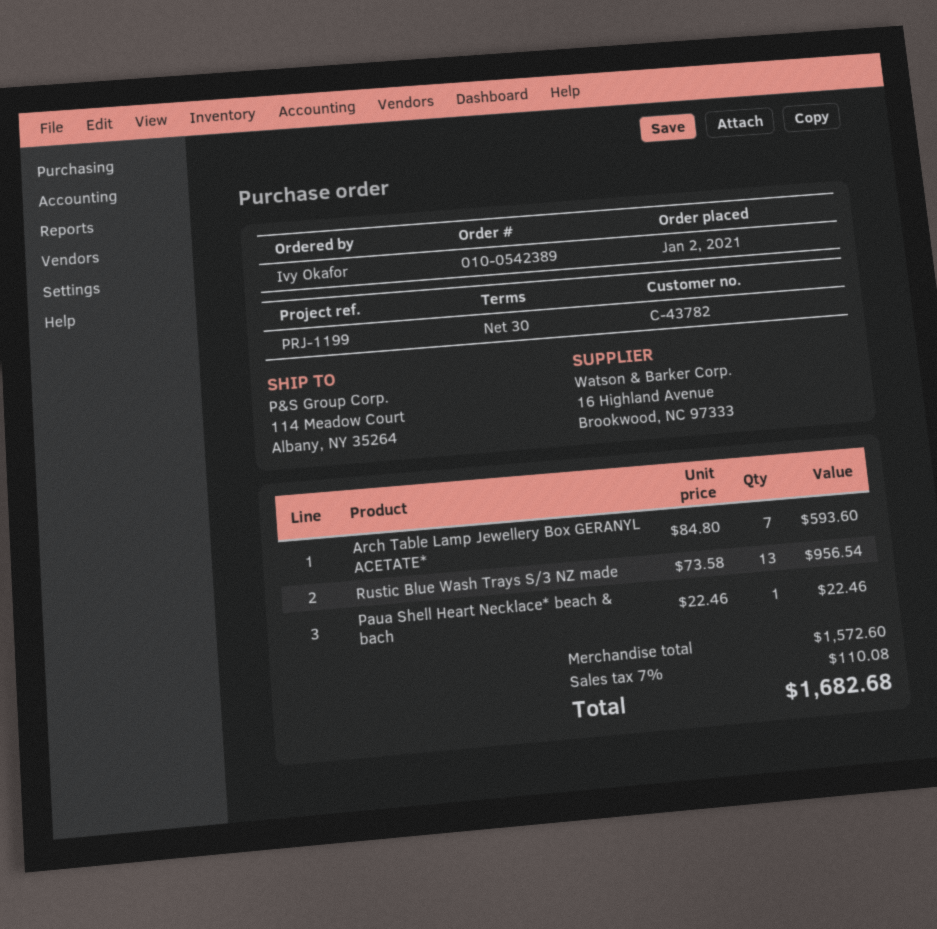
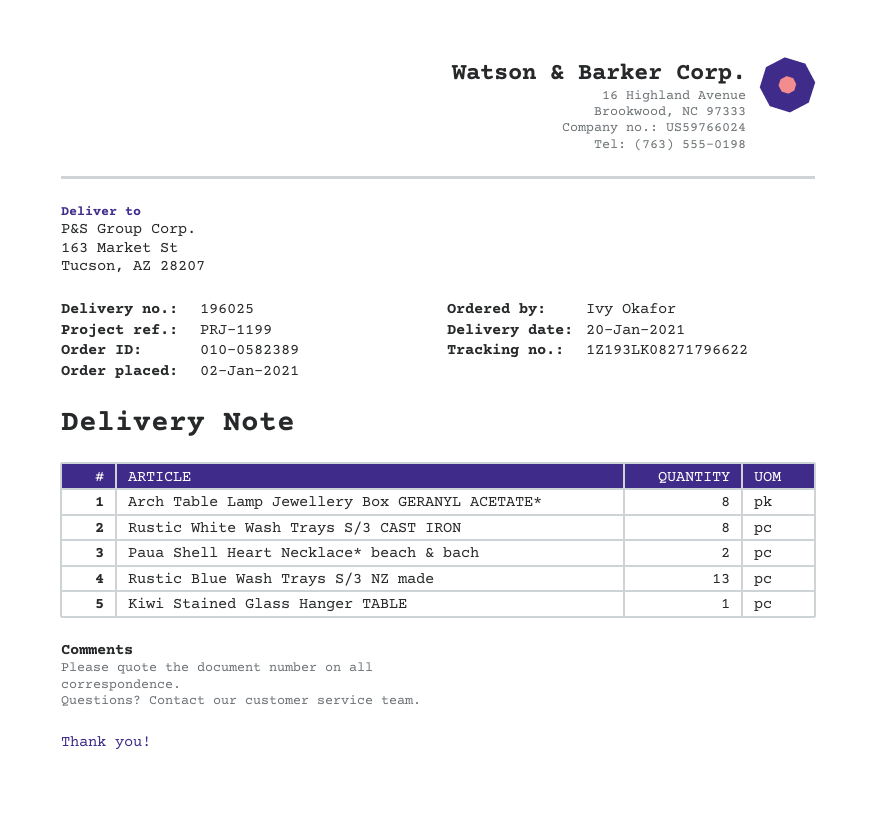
order number: 010-0542389 -> 010-0582389
ship to: 114 Meadow Court, Albany, NY 35264 -> 163 Market St, Tucson, AZ 28207
Arch Table Lamp Jewellery Box GERANYL ACETATE*: 7 -> 8
Paua Shell Heart Necklace* beach & bach: 1 -> 2
Rustic White Wash Trays S/3 CAST IRON: none -> 8
Kiwi Stained Glass Hanger TABLE: none -> 1

